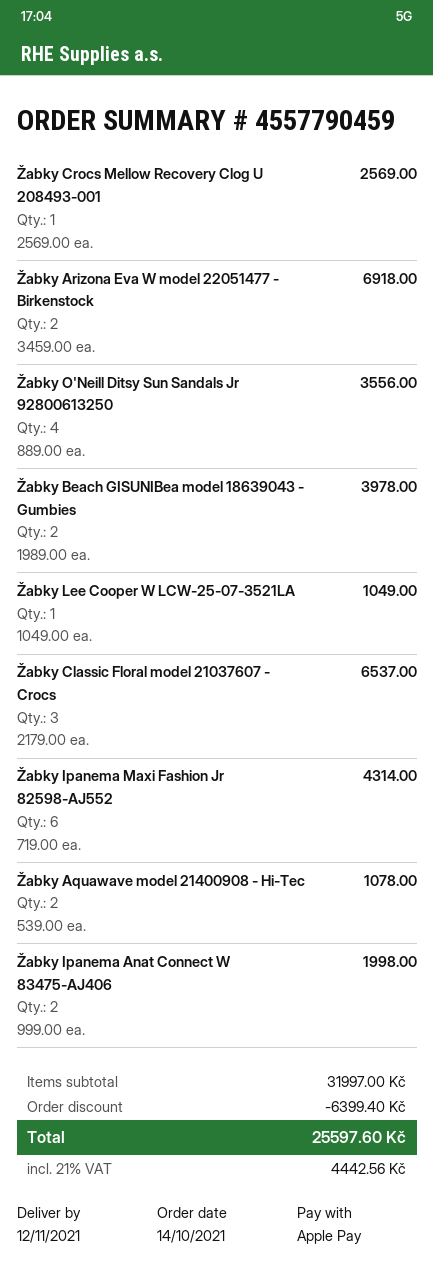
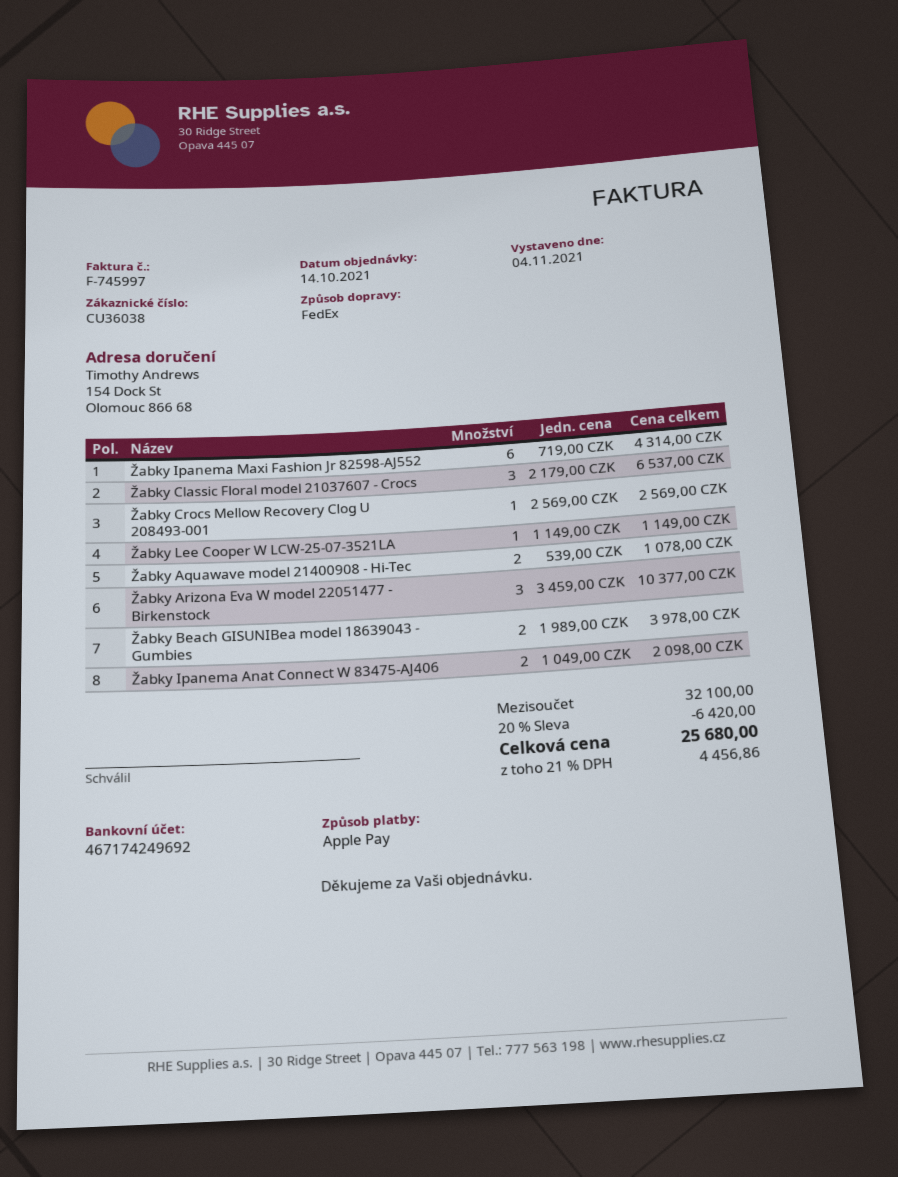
Žabky Arizona Eva W model 22051477 - Birkenstock: 2 x 3459.00 = 6918.00 -> 3 x 3459.00 = 10377.00
Žabky O'Neill Ditsy Sun Sandals Jr 92800613250: 4 x 889.00 = 3556.00 -> none
Žabky Lee Cooper W LCW-25-07-3521LA: 1 x 1049.00 = 1049.00 -> 1 x 1149.00 = 1149.00
Žabky Ipanema Anat Connect W 83475-AJ406: 2 x 999.00 = 1998.00 -> 2 x 1049.00 = 2098.00
subtotal: 31997.00 -> 32100.00
discount: 6399.40 -> 6420.00
tax: 21% = 4442.56 -> 21% = 4456.86
total: 25597.60 -> 25680.00

